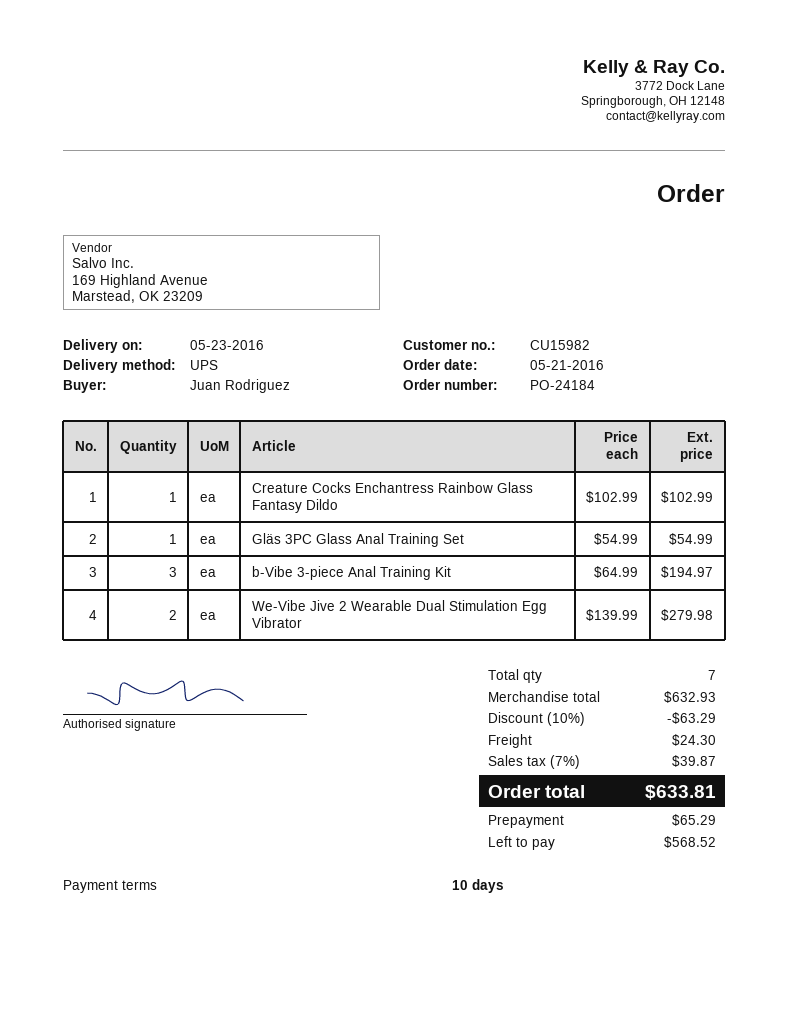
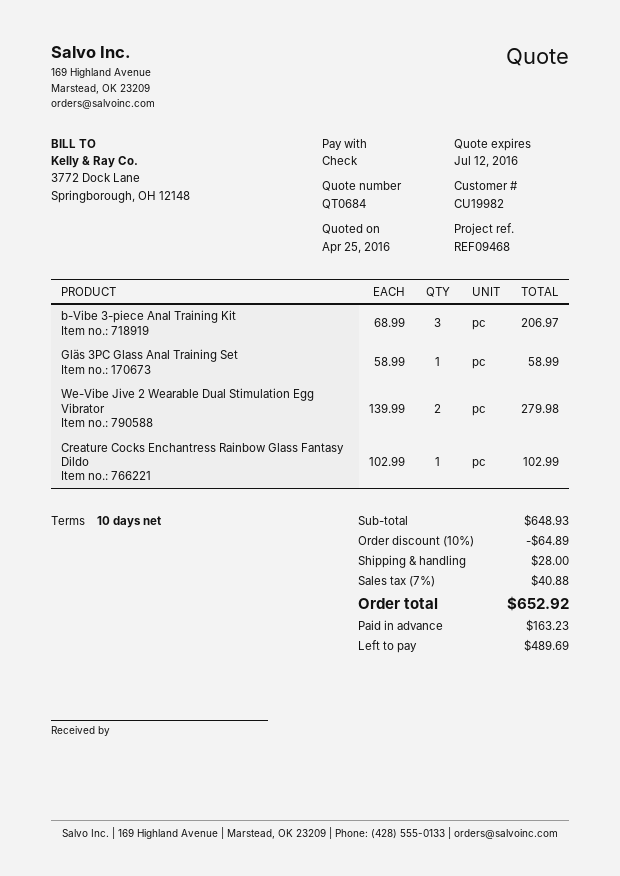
customer number: CU15982 -> CU19982
Gläs 3PC Glass Anal Training Set: 1 x 54.99 = 54.99 -> 1 x 58.99 = 58.99
b-Vibe 3-piece Anal Training Kit: 3 x 64.99 = 194.97 -> 3 x 68.99 = 206.97
subtotal: 632.93 -> 648.93
discount: 10% = 63.29 -> 10% = 64.89
shipping: 24.30 -> 28.00
tax: 7% = 39.87 -> 7% = 40.88
total: 633.81 -> 652.92
deposit: 65.29 -> 163.23
balance: 568.52 -> 489.69

